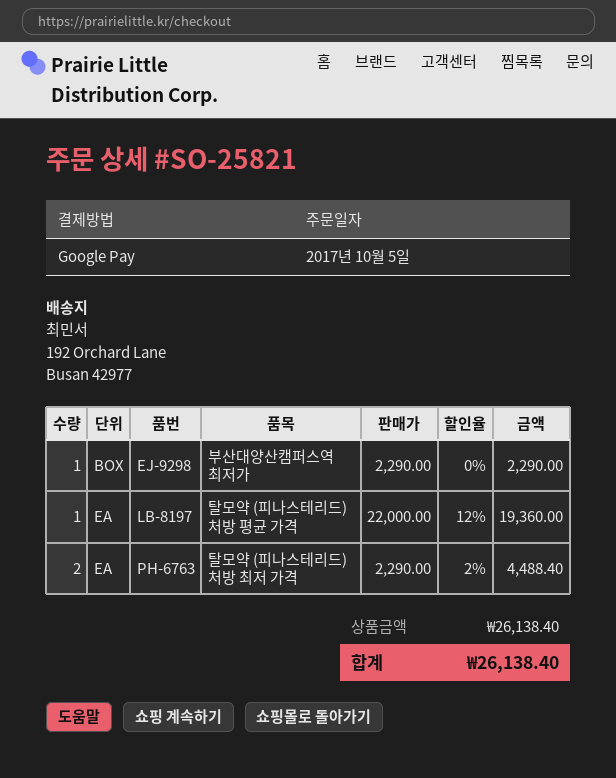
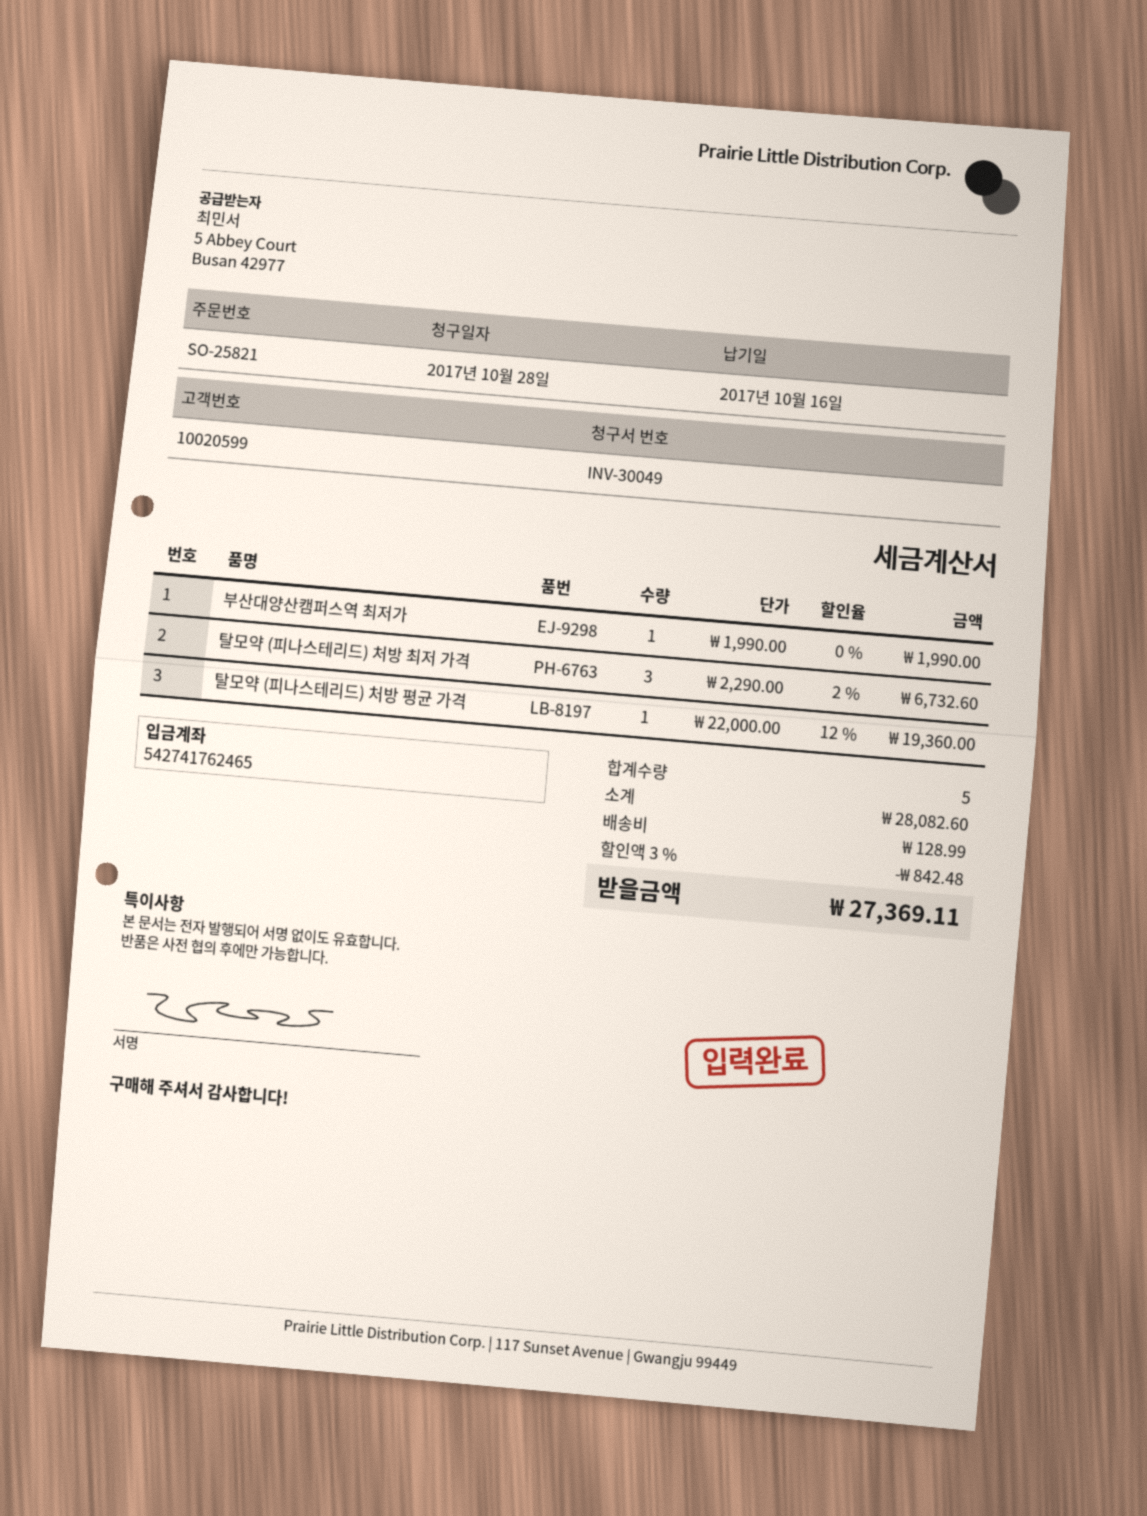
부산대양산캠퍼스역 최저가: 1 x 2290.00 = 2290.00 -> 1 x 1990.00 = 1990.00
탈모약 (피나스테리드) 처방 최저 가격: 2 x 2290.00 - 2% = 4488.40 -> 3 x 2290.00 - 2% = 6732.60
subtotal: 26138.40 -> 28082.60
discount: none -> 3% = 842.48
shipping: none -> 128.99
total: 26138.40 -> 27369.11

